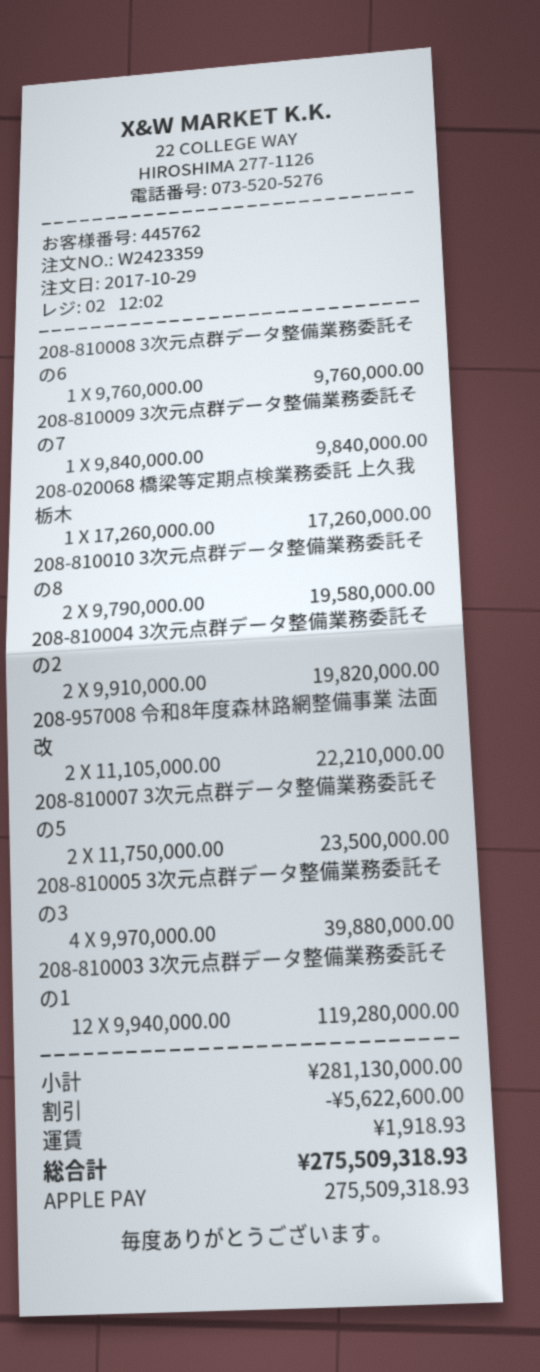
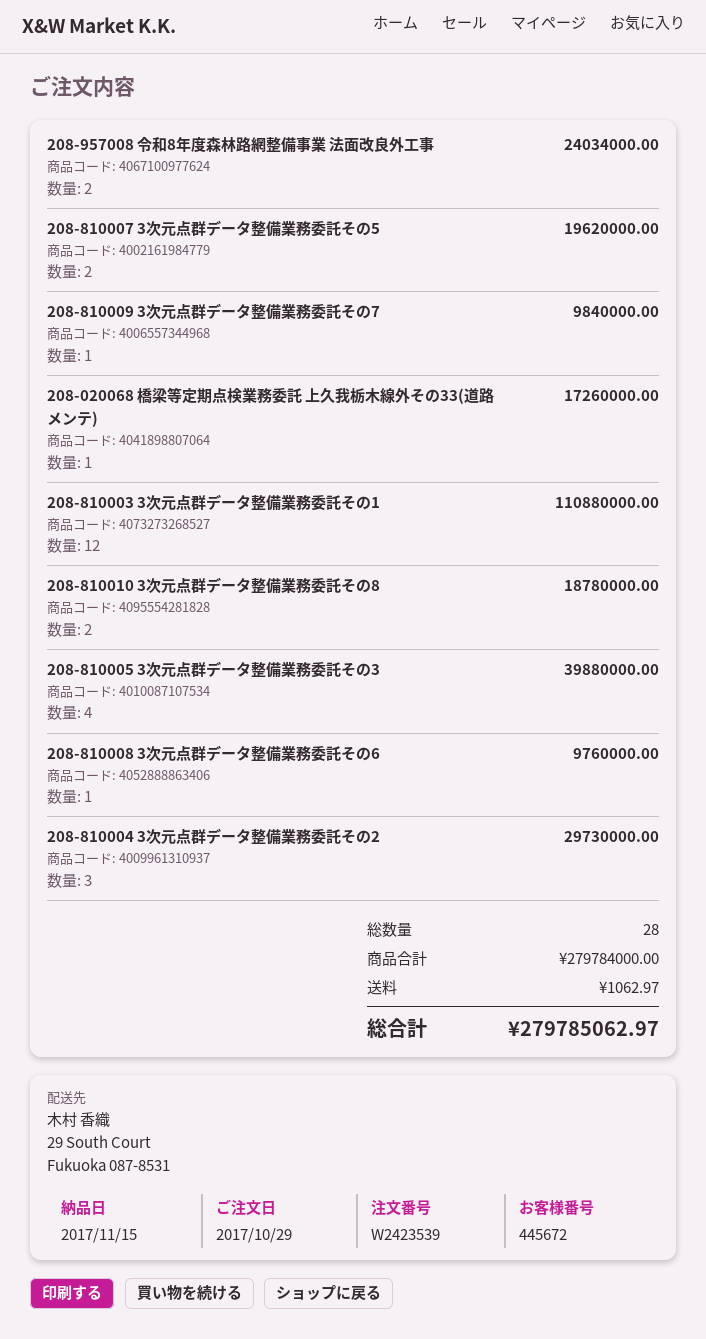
order number: W2423359 -> W2423539
customer number: 445762 -> 445672
208-810010 3次元点群データ整備業務委託その8: 2 for 19580000.00 -> 2 for 18780000.00
208-810004 3次元点群データ整備業務委託その2: 2 for 19820000.00 -> 3 for 29730000.00
208-957008 令和8年度森林路網整備事業 法面改: 2 for 22210000.00 -> 2 for 24034000.00
208-810007 3次元点群データ整備業務委託その5: 2 for 23500000.00 -> 2 for 19620000.00
208-810003 3次元点群データ整備業務委託その1: 12 for 119280000.00 -> 12 for 110880000.00
subtotal: 281130000.00 -> 279784000.00
discount: 5622600.00 -> none
shipping: 1918.93 -> 1062.97
total: 275509318.93 -> 279785062.97

